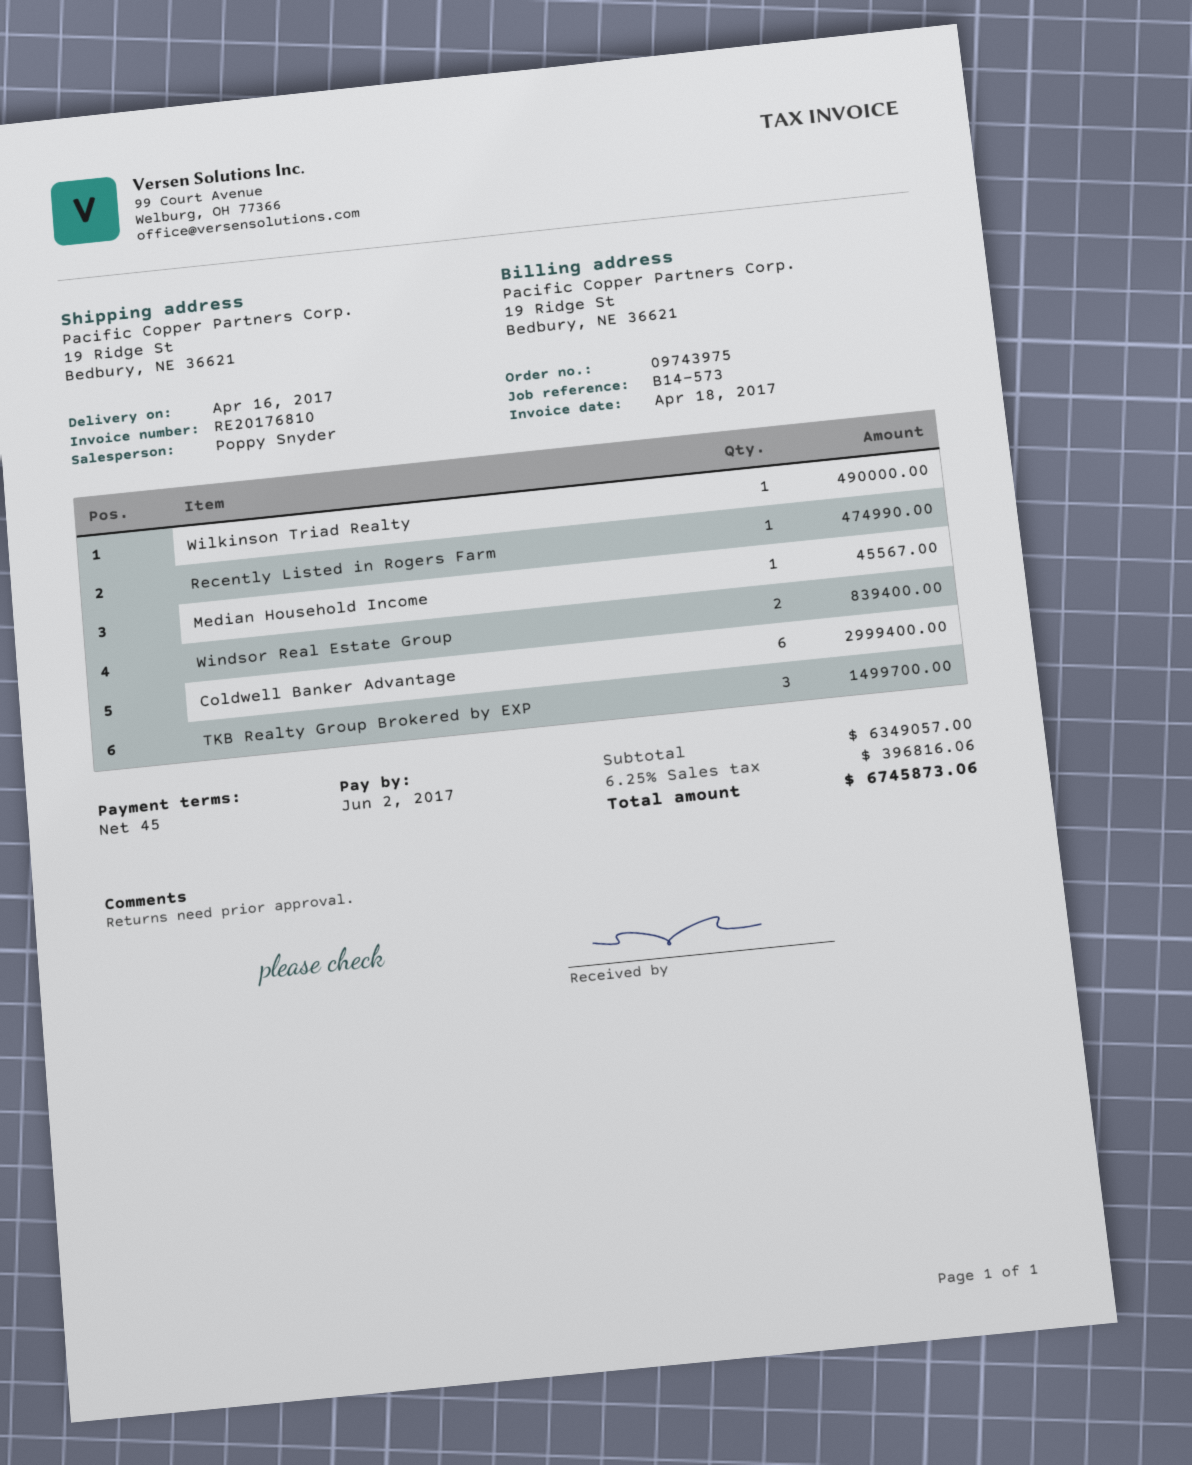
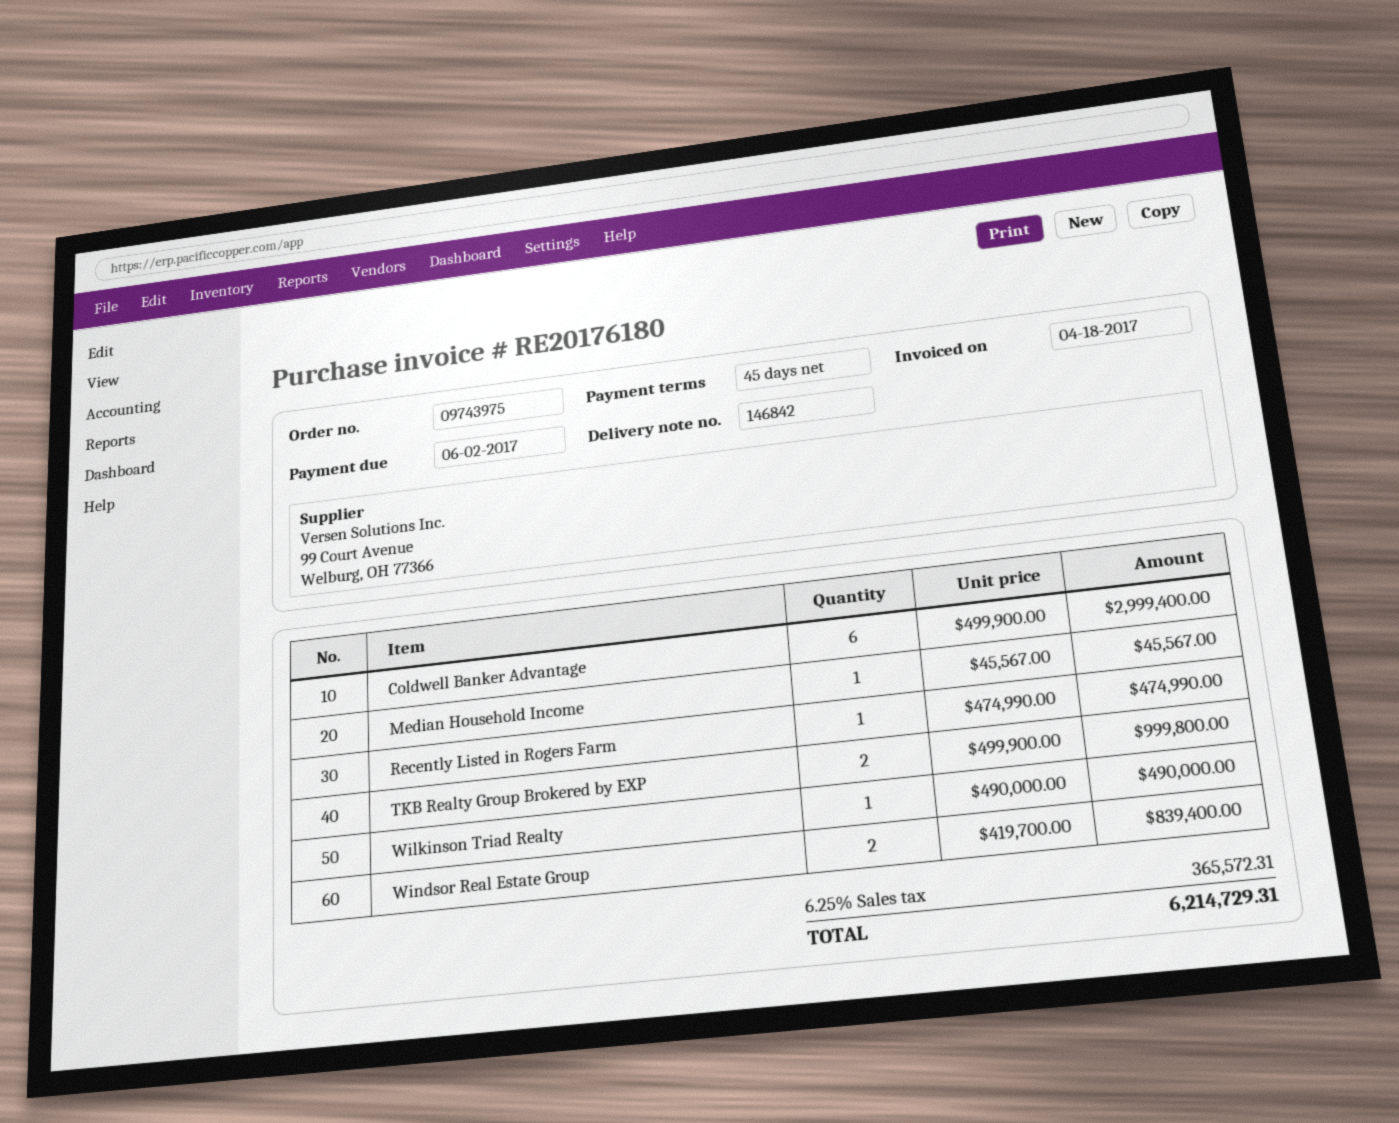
invoice number: RE20176810 -> RE20176180
TKB Realty Group Brokered by EXP: 3 for 1499700.00 -> 2 for 999800.00
tax: 6.25% = 396816.06 -> 6.25% = 365572.31
total: 6745873.06 -> 6214729.31

